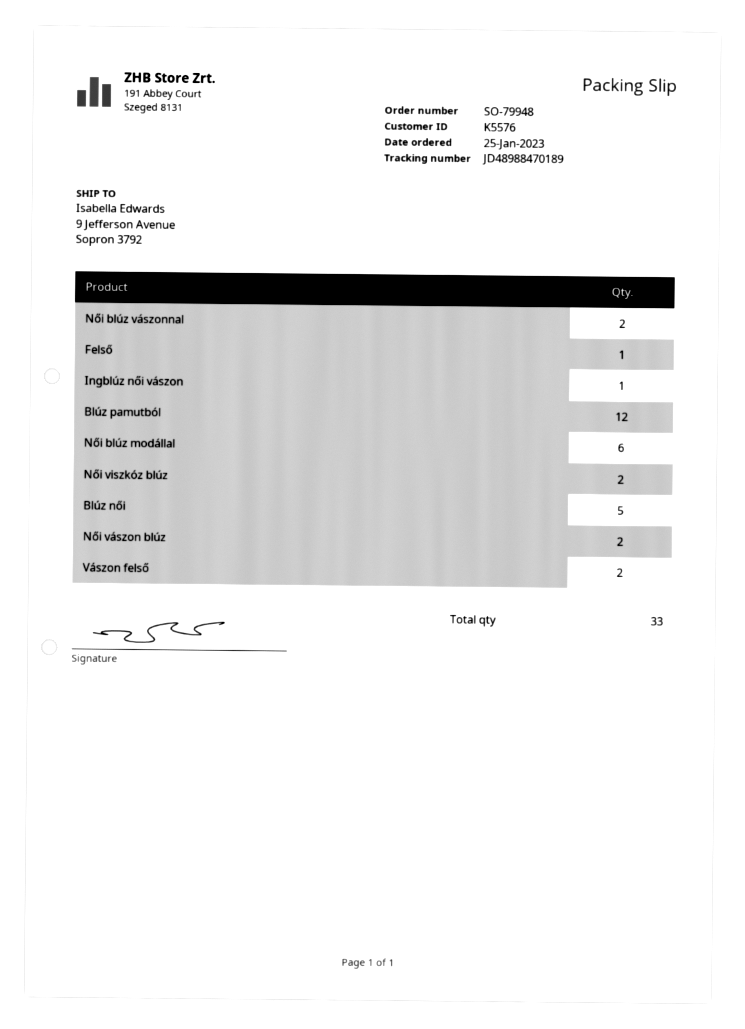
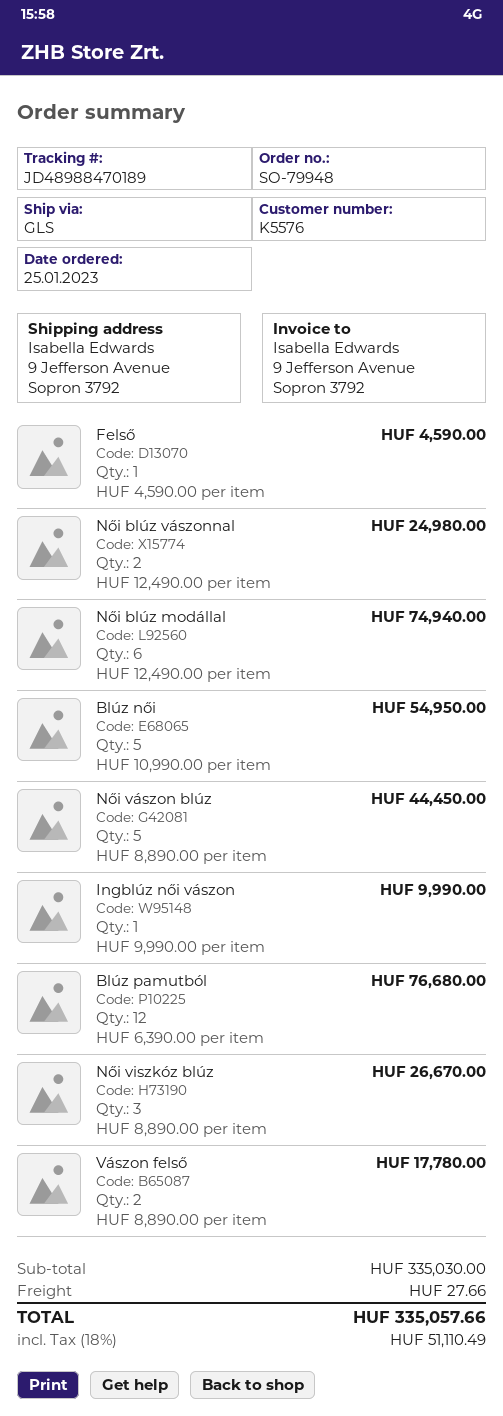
Női viszkóz blúz: 2 -> 3
Női vászon blúz: 2 -> 5

